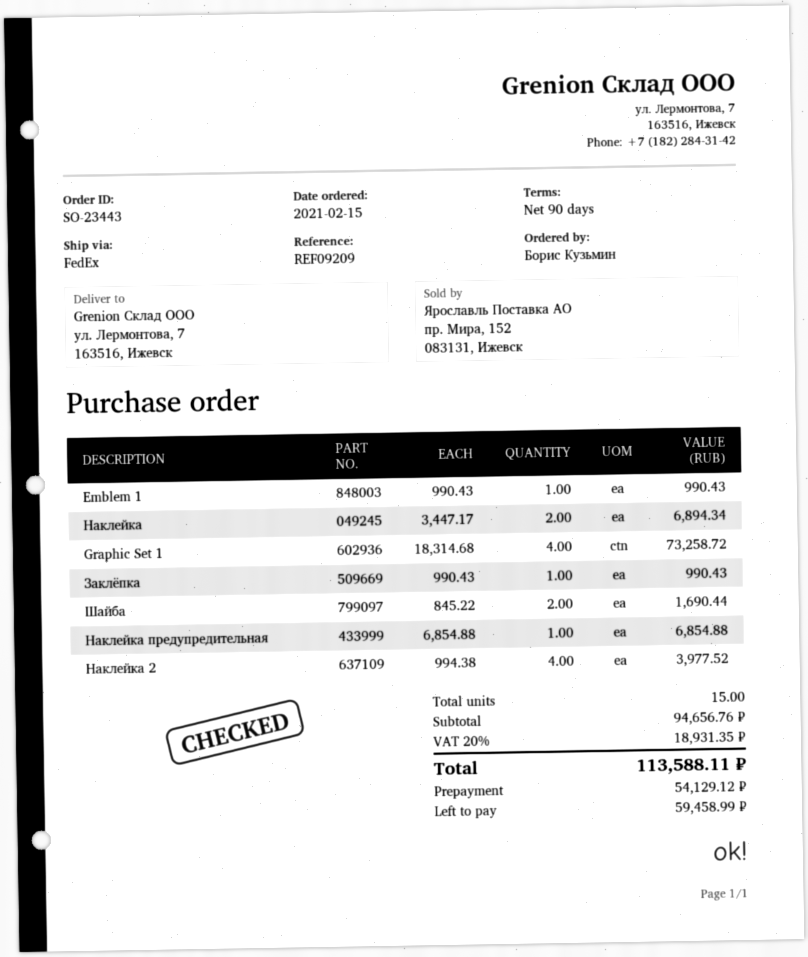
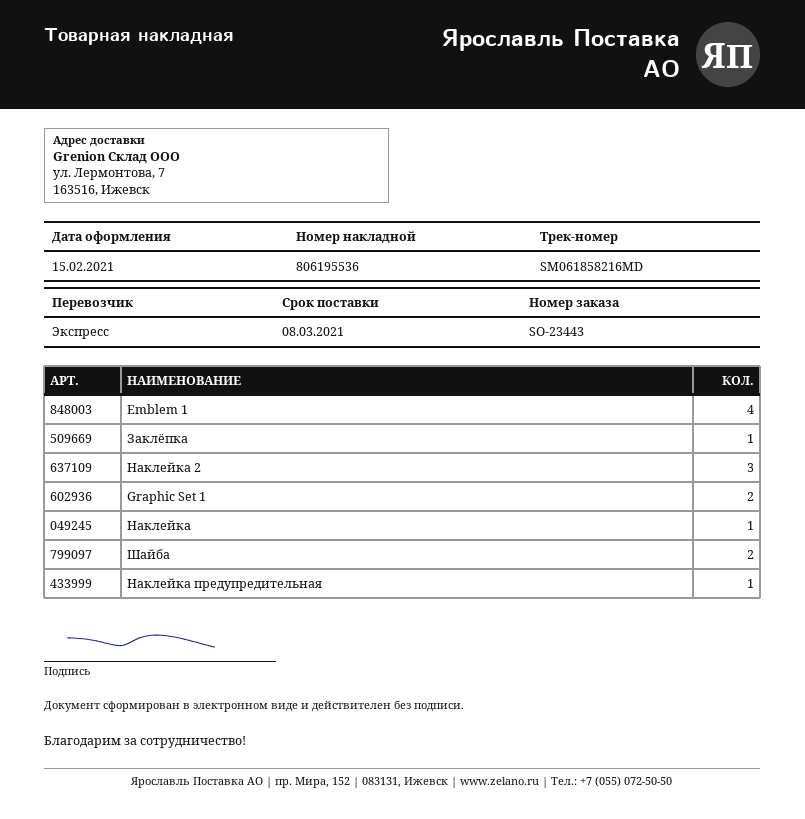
shipping method: FedEx -> express
Emblem 1: 1 -> 4
Наклейка: 2 -> 1
Graphic Set 1: 4 -> 2
Наклейка 2: 4 -> 3

